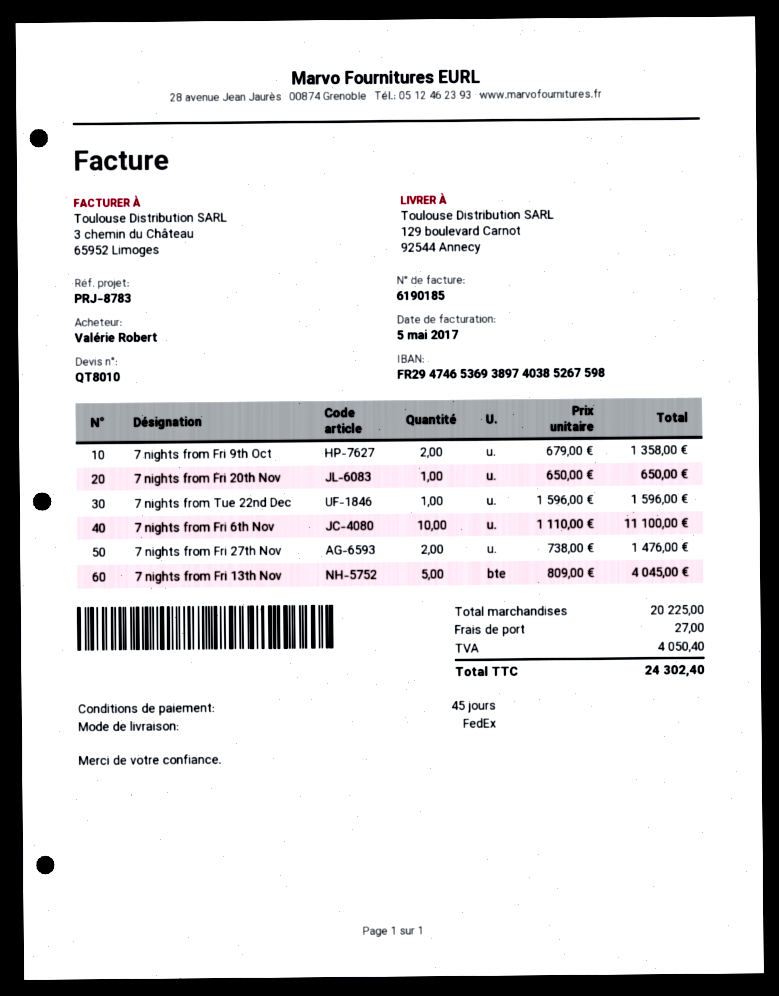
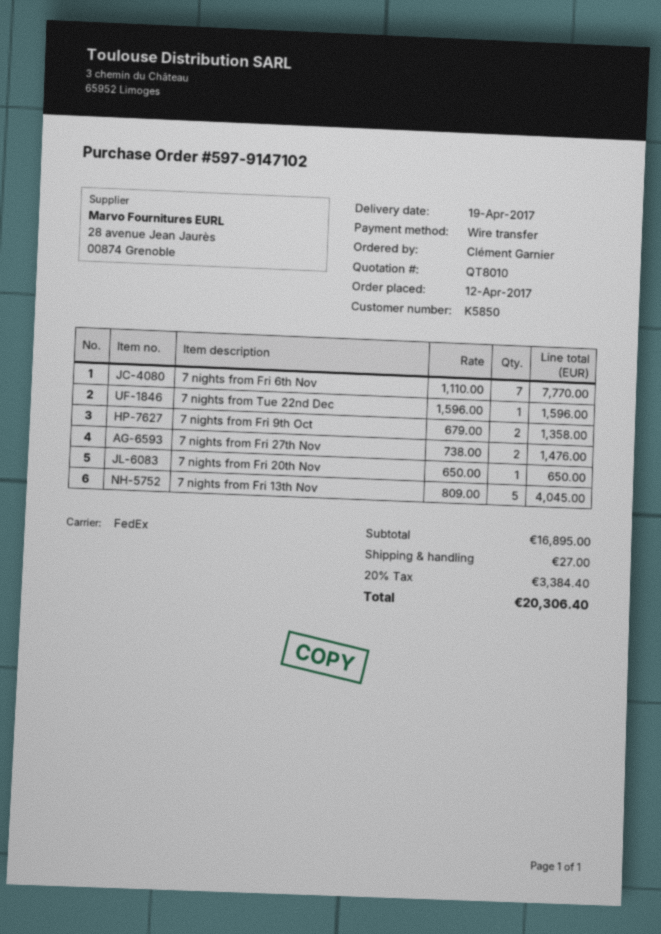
ordered by: Valérie Robert -> Clément Garnier
7 nights from Fri 6th Nov: 10 x 1110.00 = 11100.00 -> 7 x 1110.00 = 7770.00
subtotal: 20225.00 -> 16895.00
tax: 4050.40 -> 3384.40
total: 24302.40 -> 20306.40

